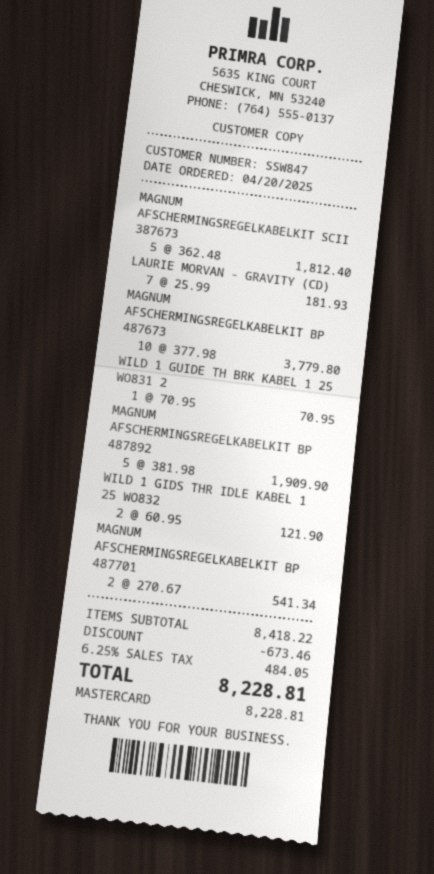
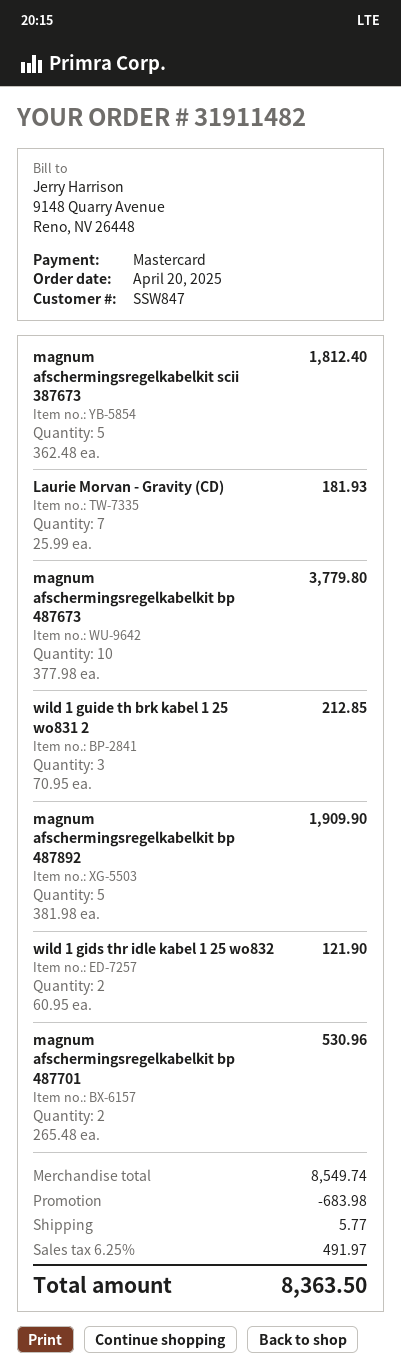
WILD 1 GUIDE TH BRK KABEL 1 25 WO831 2: 1 x 70.95 = 70.95 -> 3 x 70.95 = 212.85
MAGNUM AFSCHERMINGSREGELKABELKIT BP 487701: 2 x 270.67 = 541.34 -> 2 x 265.48 = 530.96
subtotal: 8418.22 -> 8549.74
discount: 673.46 -> 683.98
shipping: none -> 5.77
tax: 6.25% = 484.05 -> 6.25% = 491.97
total: 8228.81 -> 8363.50

